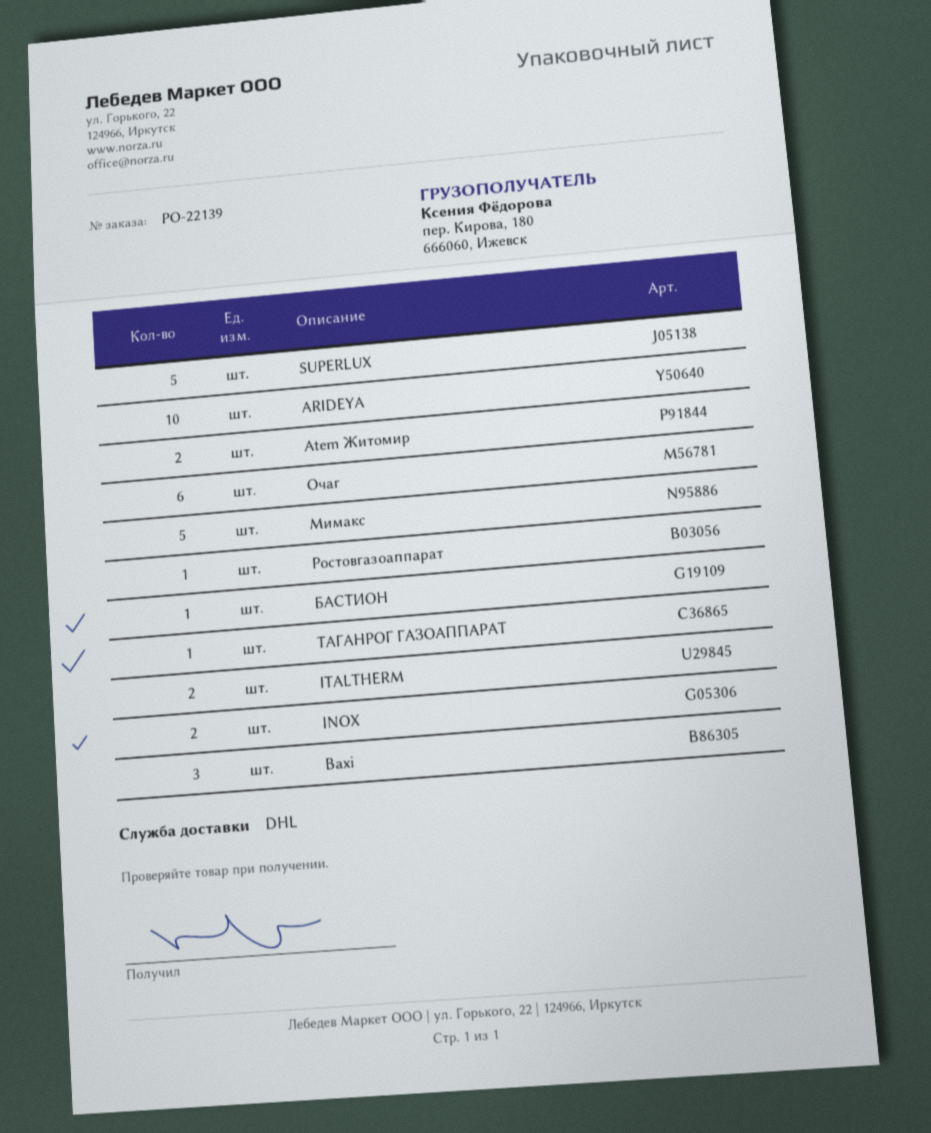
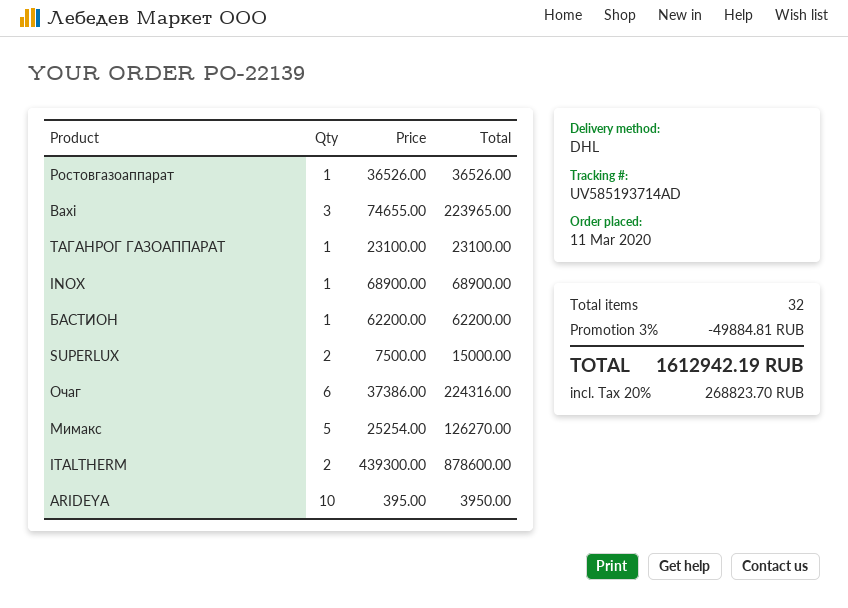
SUPERLUX: 5 -> 2
Atem Житомир: 2 -> none
INOX: 2 -> 1

